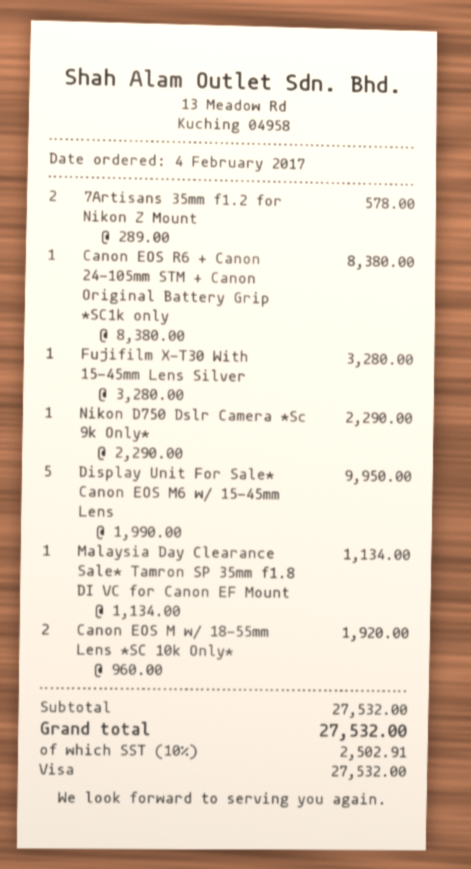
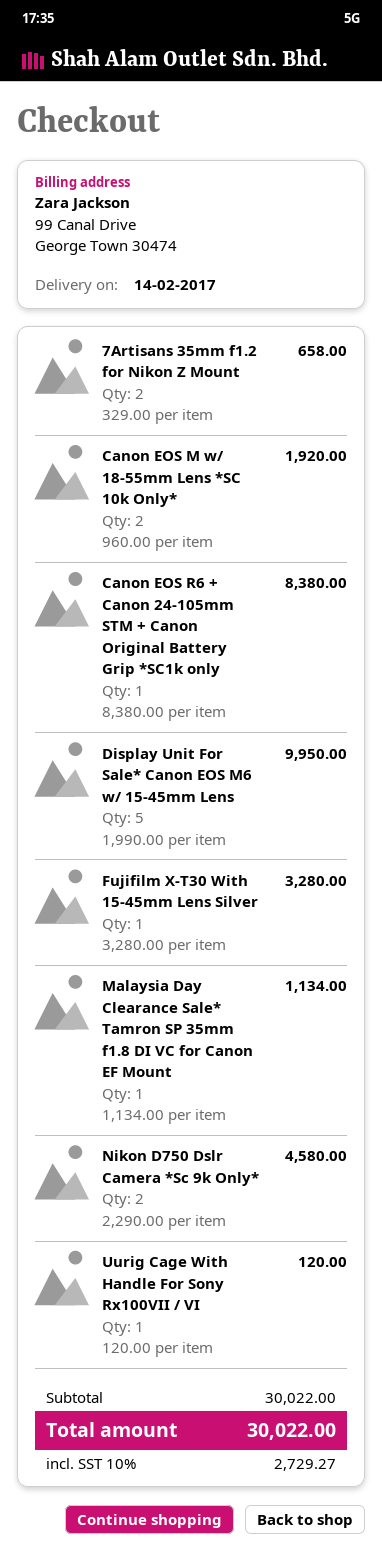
7Artisans 35mm f1.2 for Nikon Z Mount: 2 x 289.00 = 578.00 -> 2 x 329.00 = 658.00
Nikon D750 Dslr Camera *Sc 9k Only*: 1 x 2290.00 = 2290.00 -> 2 x 2290.00 = 4580.00
Uurig Cage With Handle For Sony Rx100VII / VI: none -> 1 x 120.00 = 120.00
subtotal: 27532.00 -> 30022.00
tax: 10% = 2502.91 -> 10% = 2729.27
total: 27532.00 -> 30022.00

